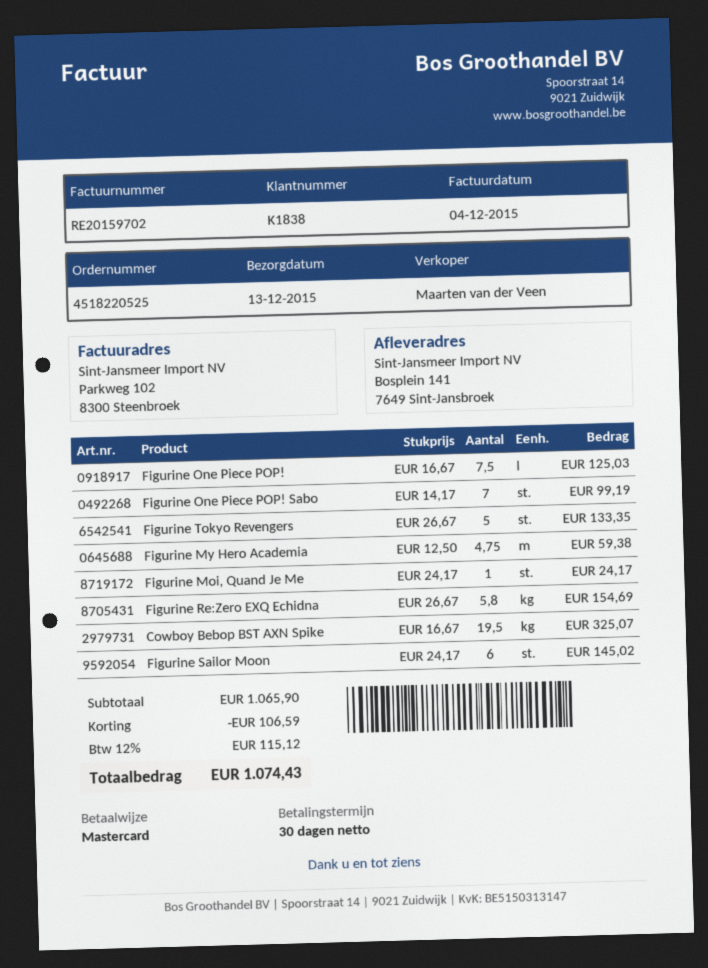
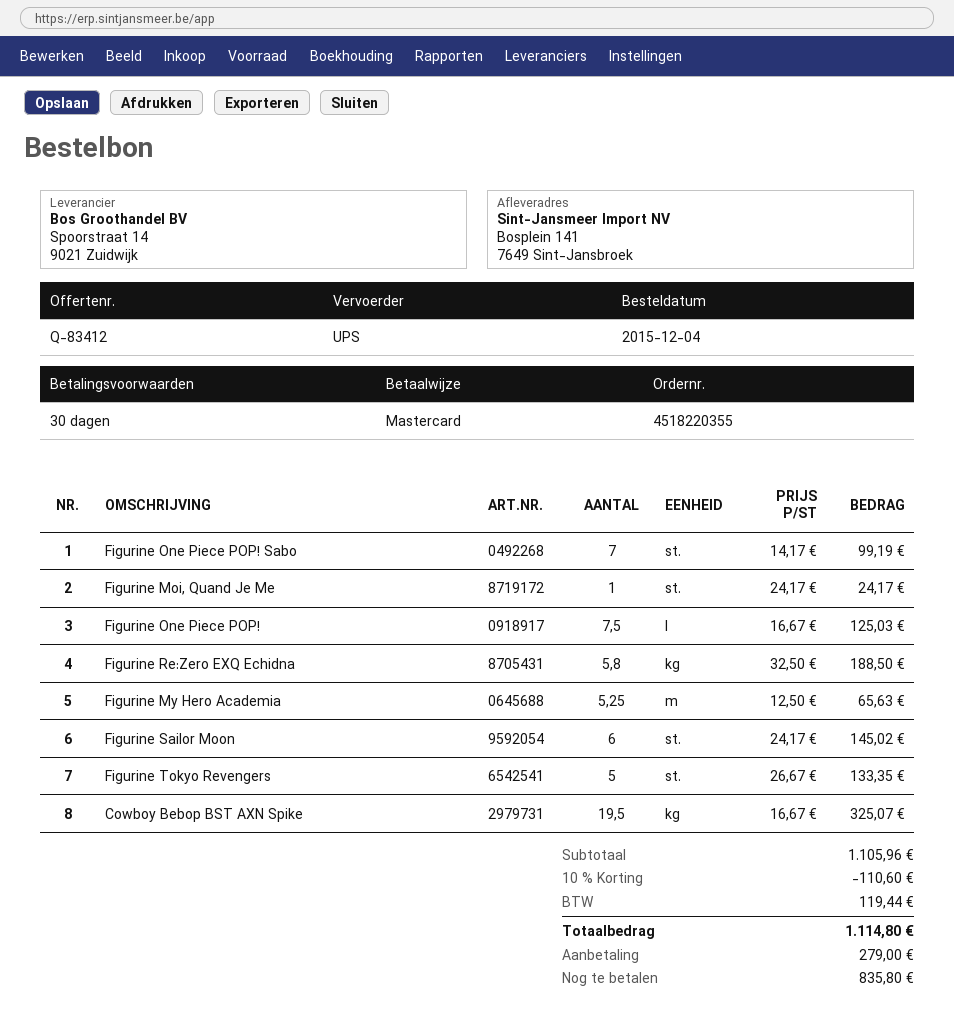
order number: 4518220525 -> 4518220355
Figurine My Hero Academia: 4.75 x 12.50 = 59.38 -> 5.25 x 12.50 = 65.63
Figurine Re:Zero EXQ Echidna: 5.8 x 26.67 = 154.69 -> 5.8 x 32.50 = 188.50
subtotal: 1065.90 -> 1105.96
discount: 106.59 -> 110.60
tax: 115.12 -> 119.44
total: 1074.43 -> 1114.80

